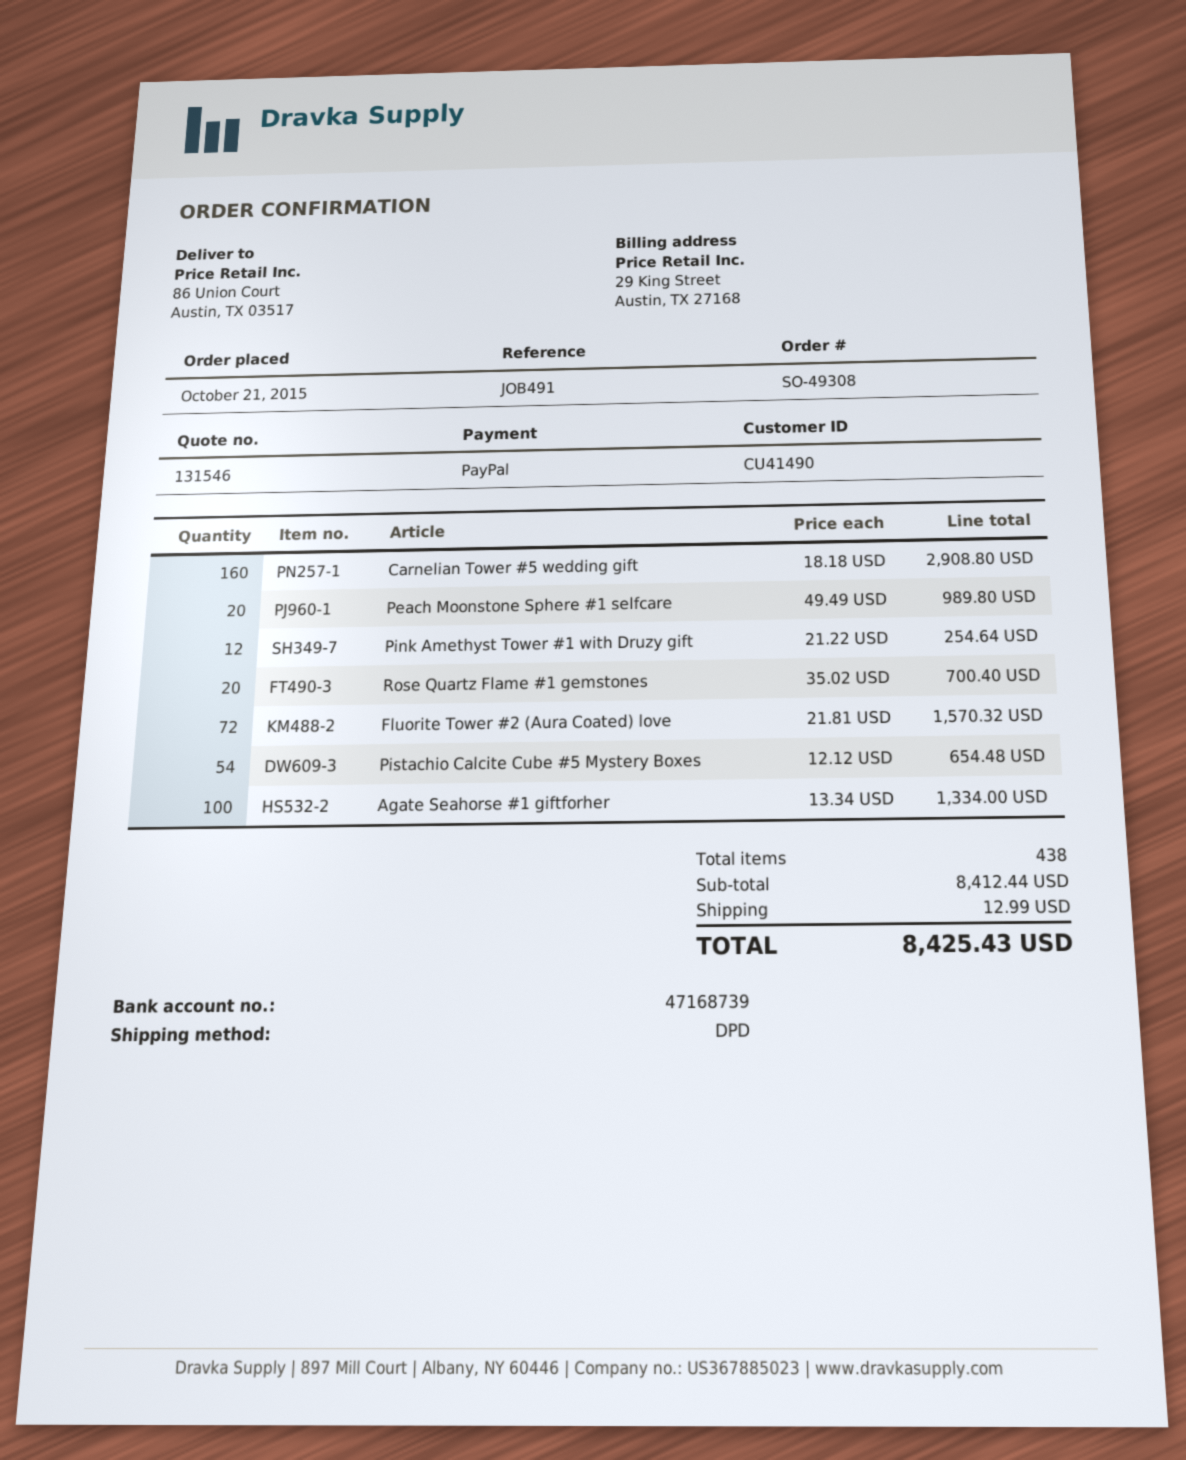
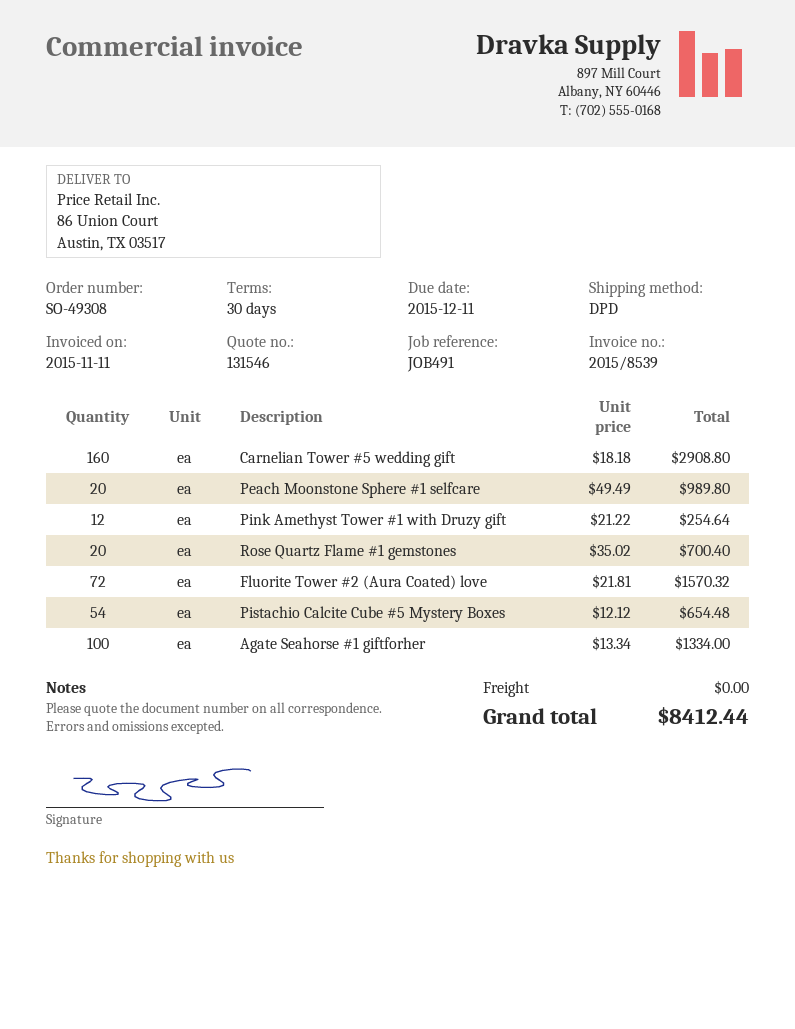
shipping: 12.99 -> 0.00
total: 8425.43 -> 8412.44

